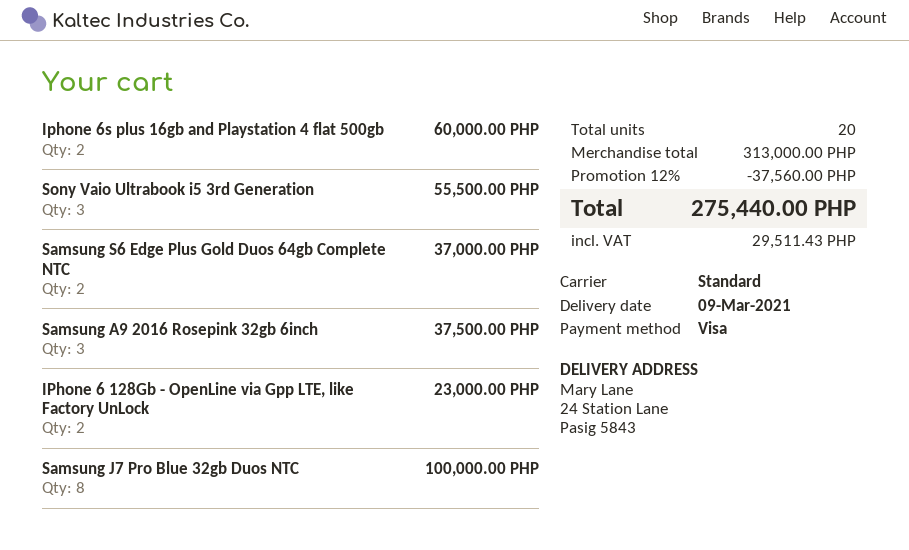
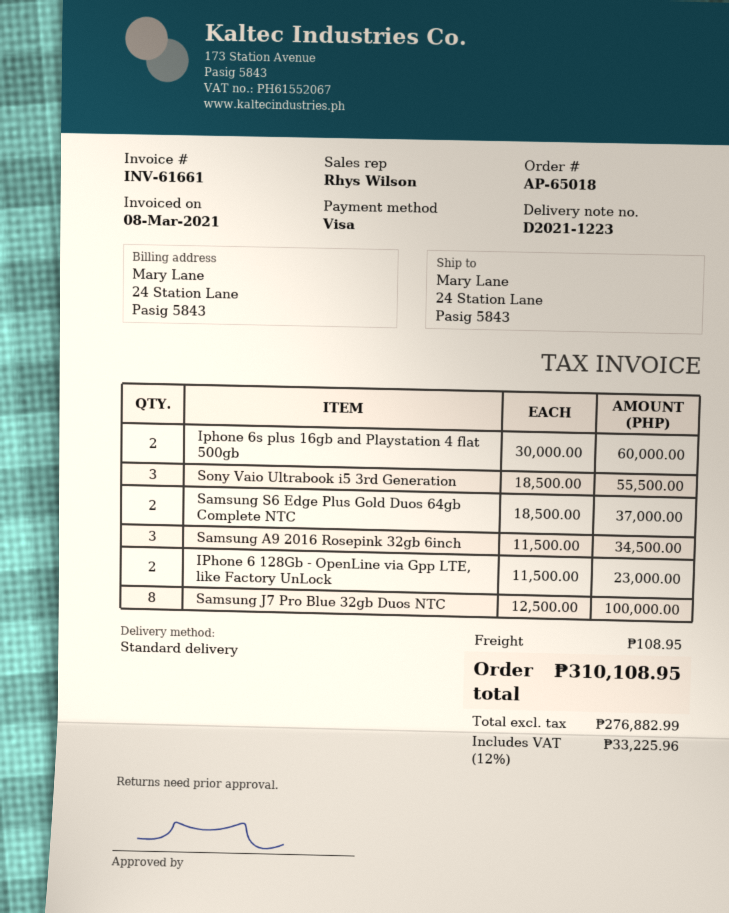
Samsung A9 2016 Rosepink 32gb 6inch: 3 for 37500.00 -> 3 for 34500.00
discount: 12% = 37560.00 -> none
shipping: none -> 108.95
tax: 29511.43 -> 33225.96
total: 275440.00 -> 310108.95

